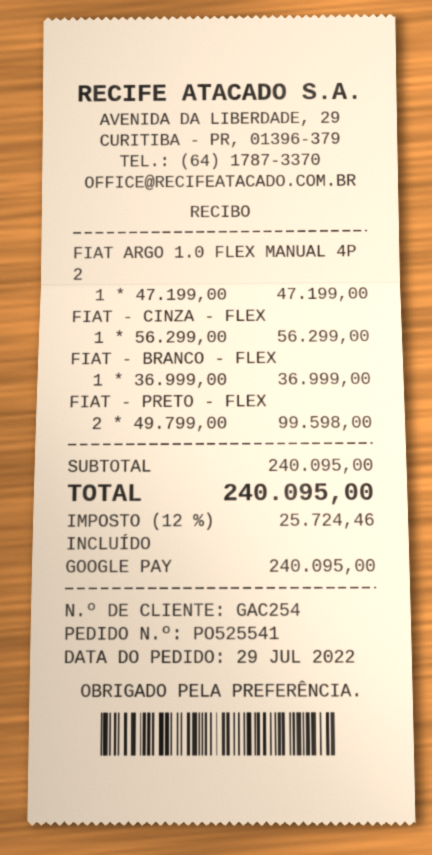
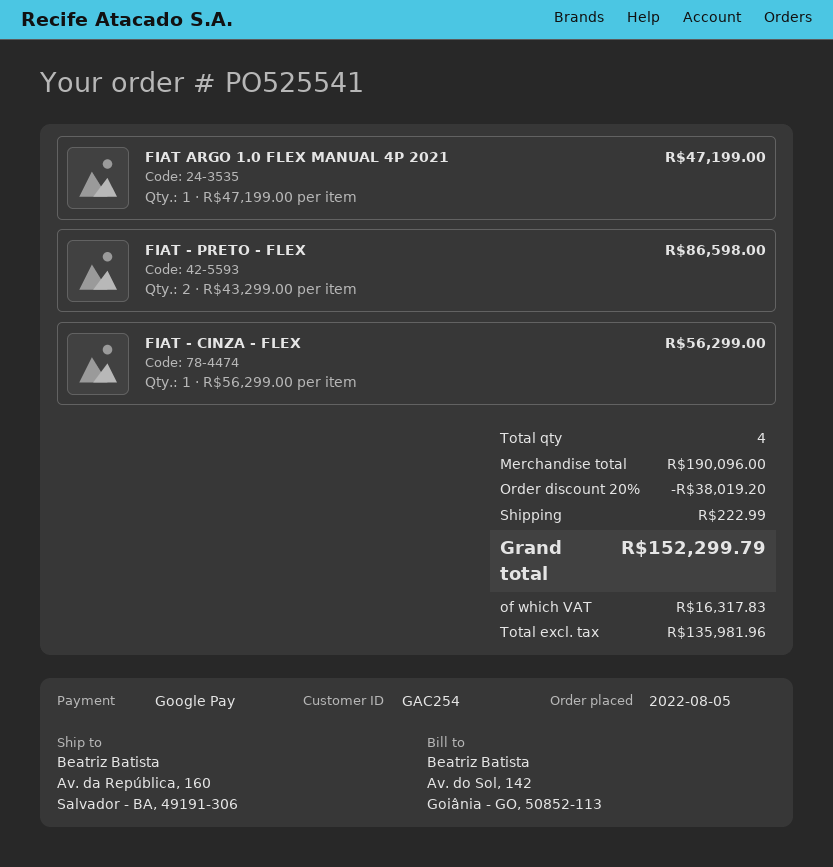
order date: 2022-07-29 -> 2022-08-05
FIAT - BRANCO - FLEX: 1 x 36999.00 = 36999.00 -> none
FIAT - PRETO - FLEX: 2 x 49799.00 = 99598.00 -> 2 x 43299.00 = 86598.00
subtotal: 240095.00 -> 190096.00
discount: none -> 20% = 38019.20
shipping: none -> 222.99
tax: 25724.46 -> 16317.83
total: 240095.00 -> 152299.79

